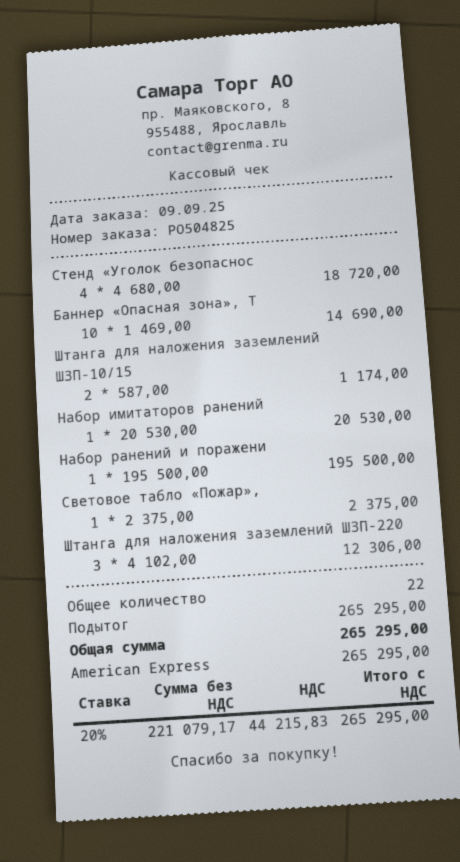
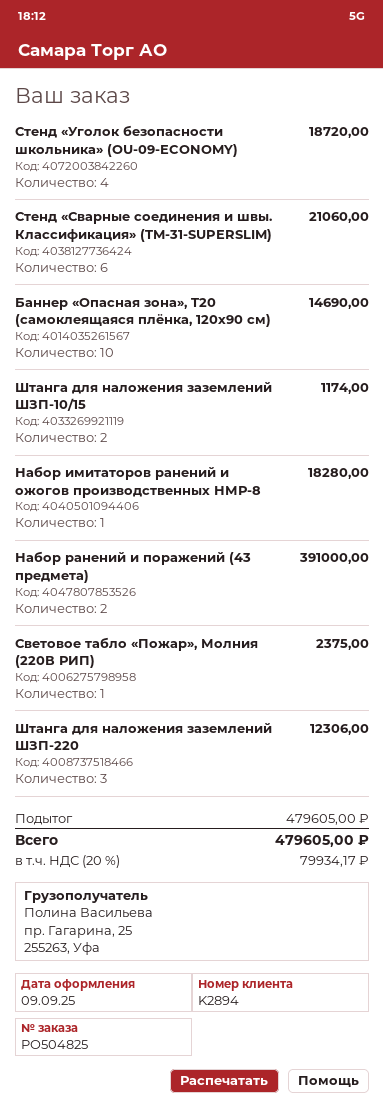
Набор имитаторов ранений: 1 for 20530.00 -> 1 for 18280.00
Набор ранений и поражени: 1 for 195500.00 -> 2 for 391000.00
Стенд «Сварные соединения и швы. Классификация» (TM-31-SUPERSLIM): none -> 6 for 21060.00
subtotal: 265295.00 -> 479605.00
tax: 20% = 44215.83 -> 20% = 79934.17
total: 265295.00 -> 479605.00

